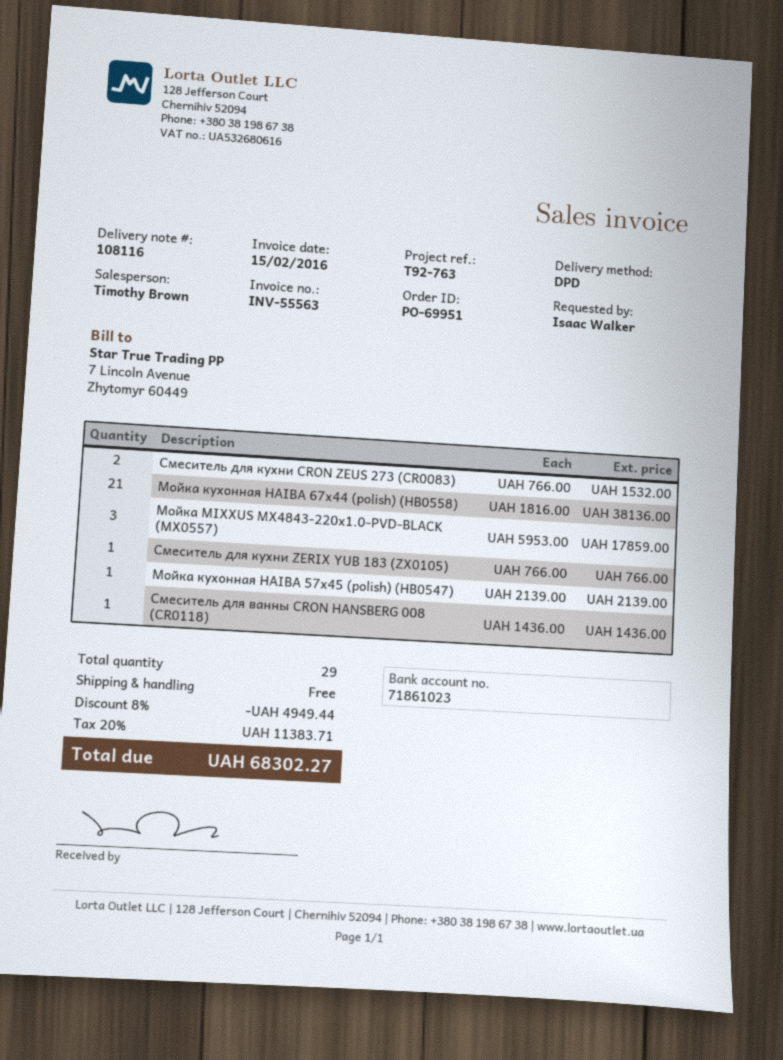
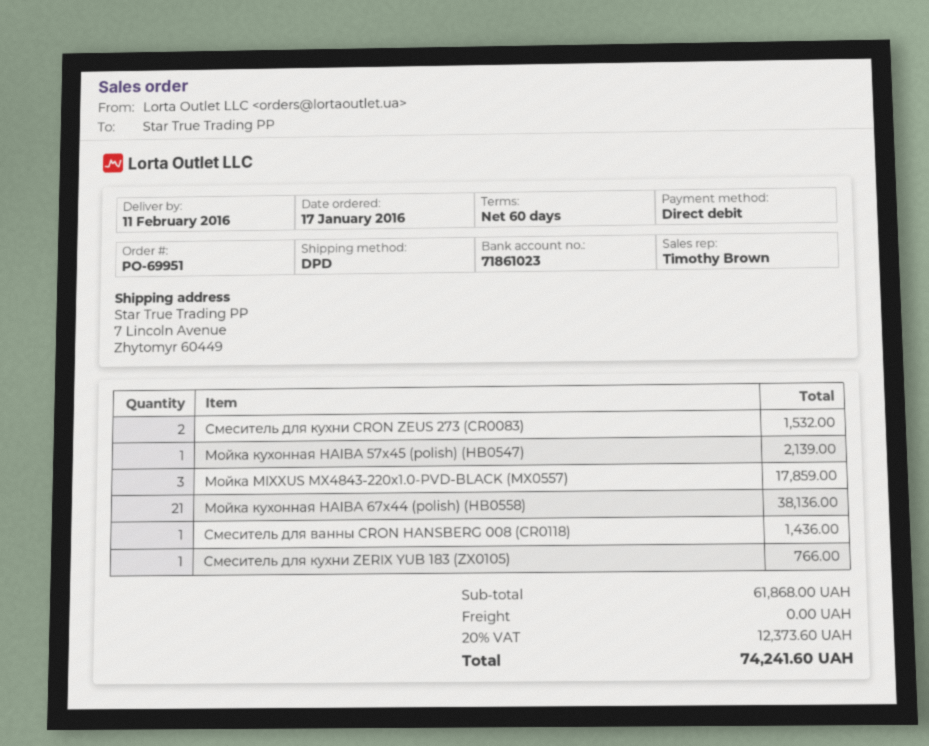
discount: 8% = 4949.44 -> none
tax: 20% = 11383.71 -> 20% = 12373.60
total: 68302.27 -> 74241.60

